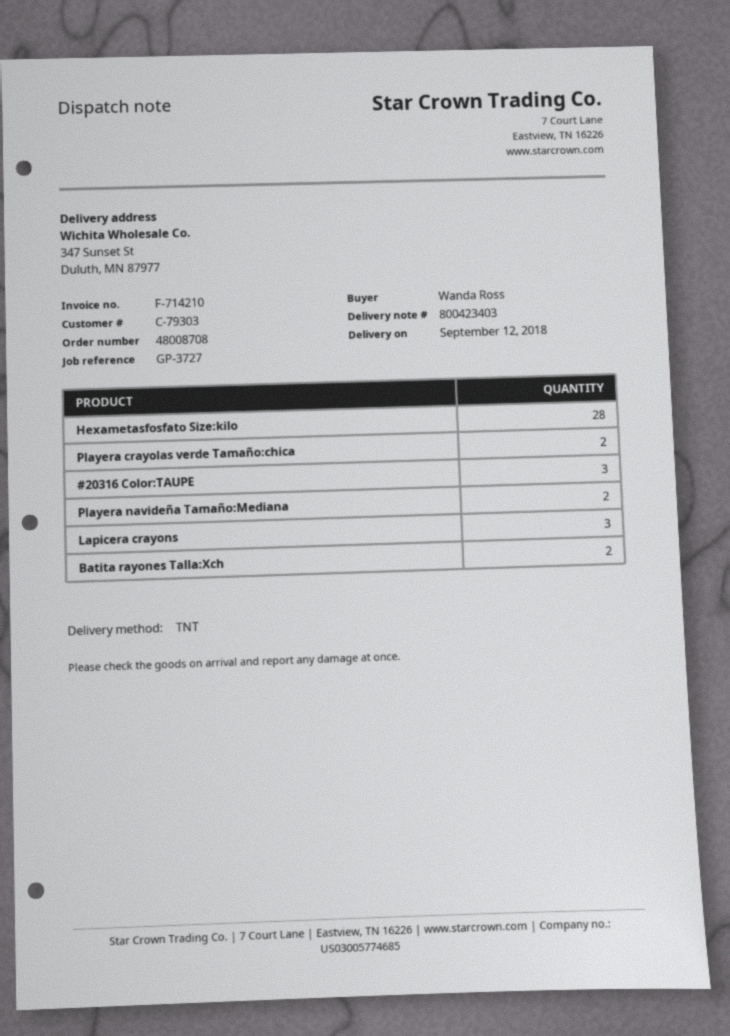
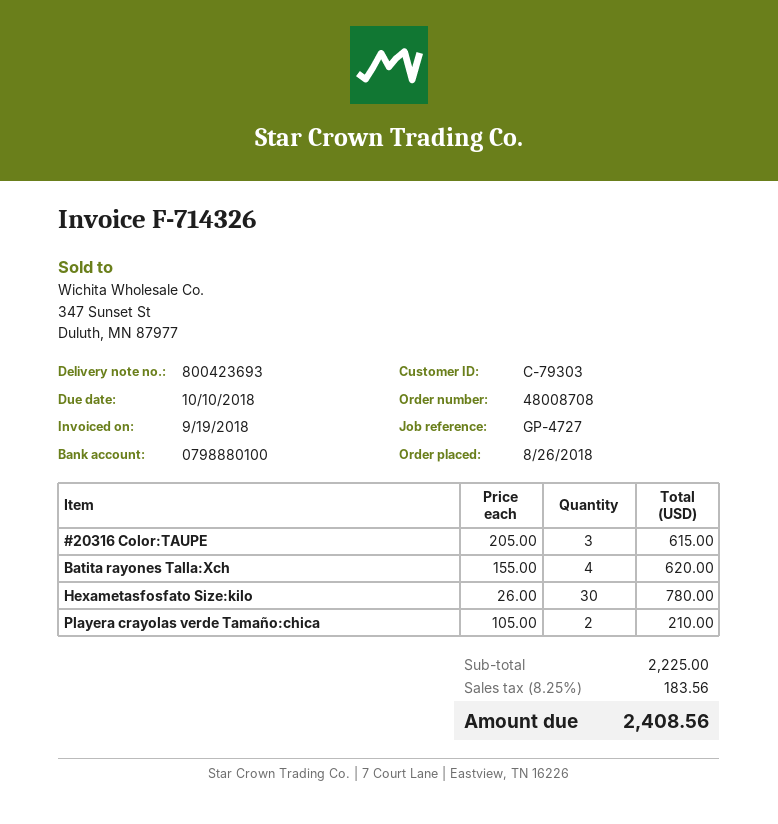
delivery note number: 800423403 -> 800423693
invoice number: F-714210 -> F-714326
reference: GP-3727 -> GP-4727
Hexametasfosfato Size:kilo: 28 -> 30
Playera navideña Tamaño:Mediana: 2 -> none
Lapicera crayons: 3 -> none
Batita rayones Talla:Xch: 2 -> 4

